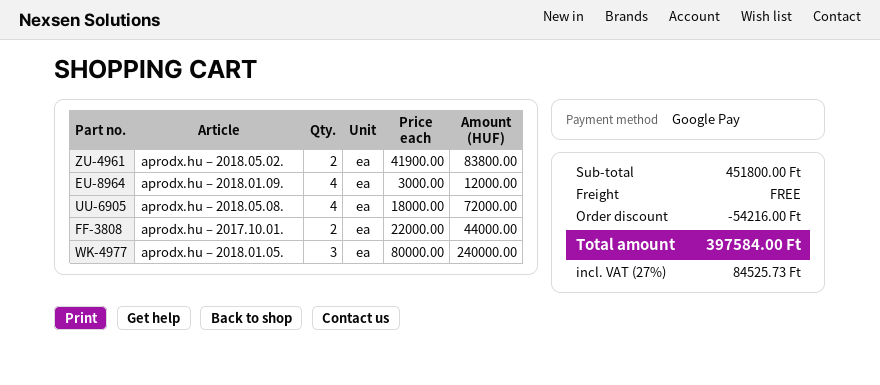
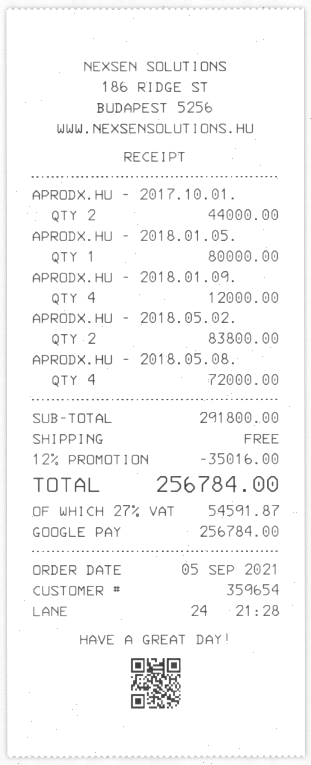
aprodx.hu – 2018.01.05.: 3 for 240000.00 -> 1 for 80000.00
subtotal: 451800.00 -> 291800.00
discount: 54216.00 -> 35016.00
tax: 27% = 84525.73 -> 27% = 54591.87
total: 397584.00 -> 256784.00

